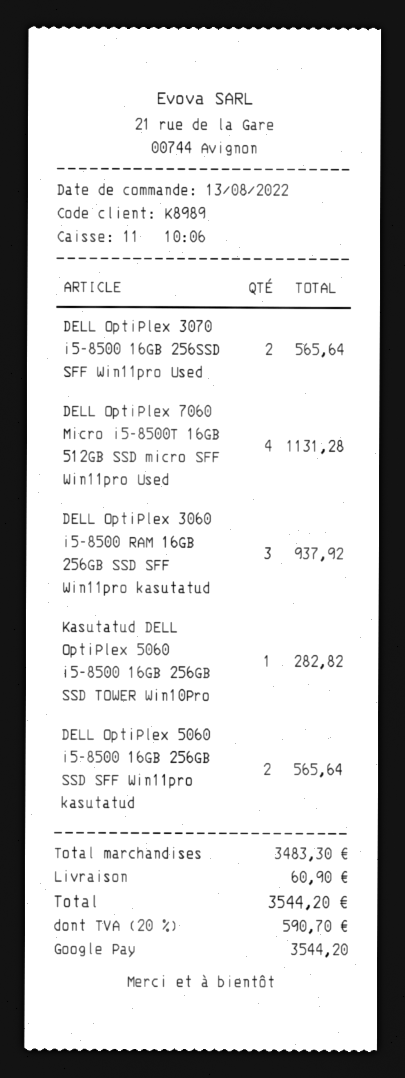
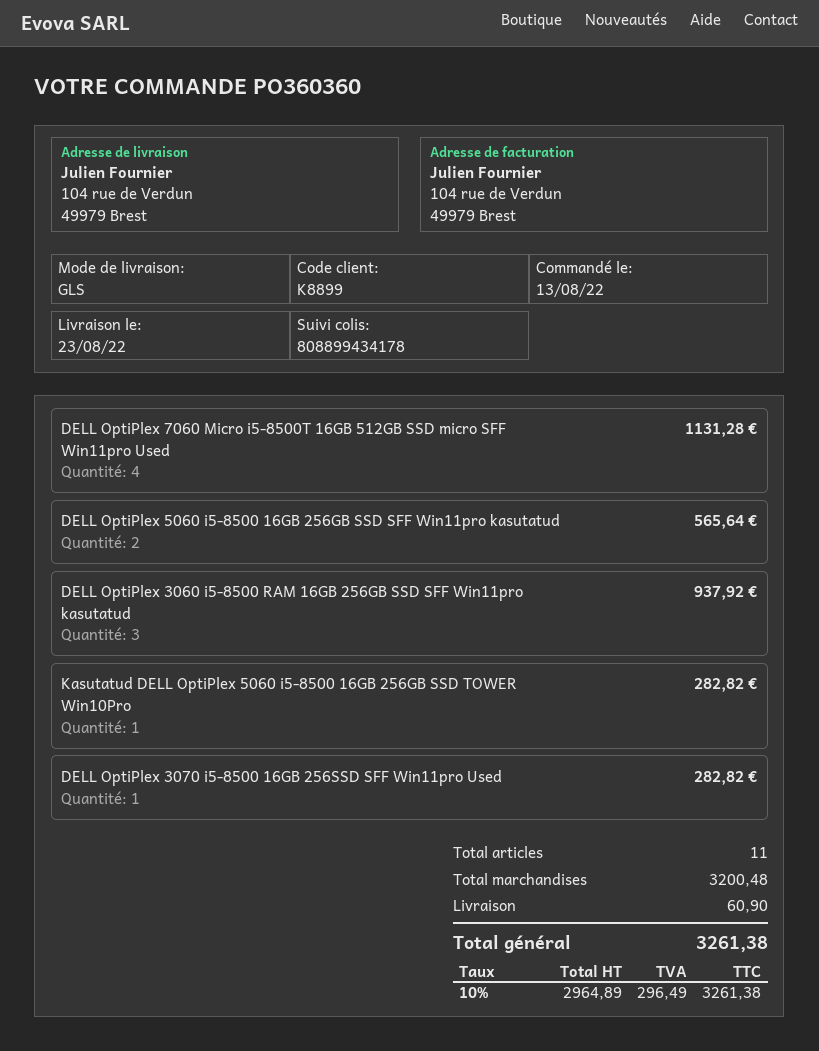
customer number: K8989 -> K8899
DELL OptiPlex 3070 i5-8500 16GB 256SSD SFF Win11pro Used: 2 for 565.64 -> 1 for 282.82
subtotal: 3483.30 -> 3200.48
tax: 20% = 590.70 -> 10% = 296.49
total: 3544.20 -> 3261.38

